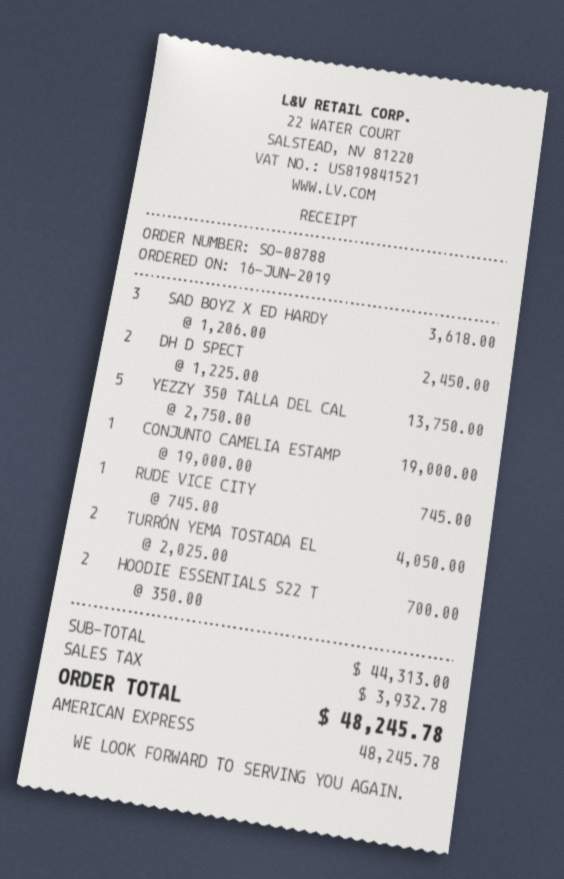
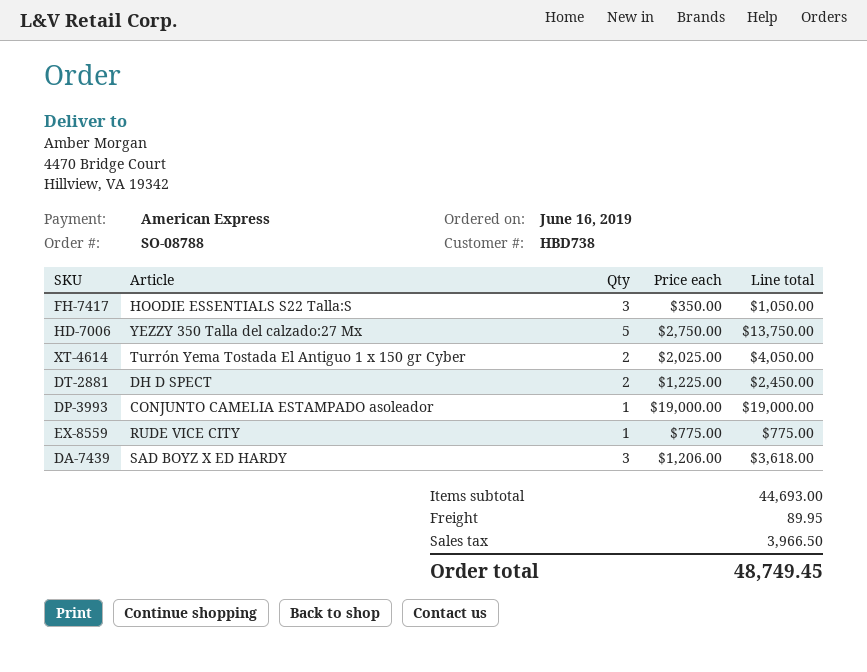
RUDE VICE CITY: 1 x 745.00 = 745.00 -> 1 x 775.00 = 775.00
HOODIE ESSENTIALS S22 T: 2 x 350.00 = 700.00 -> 3 x 350.00 = 1050.00
subtotal: 44313.00 -> 44693.00
shipping: none -> 89.95
tax: 3932.78 -> 3966.50
total: 48245.78 -> 48749.45

